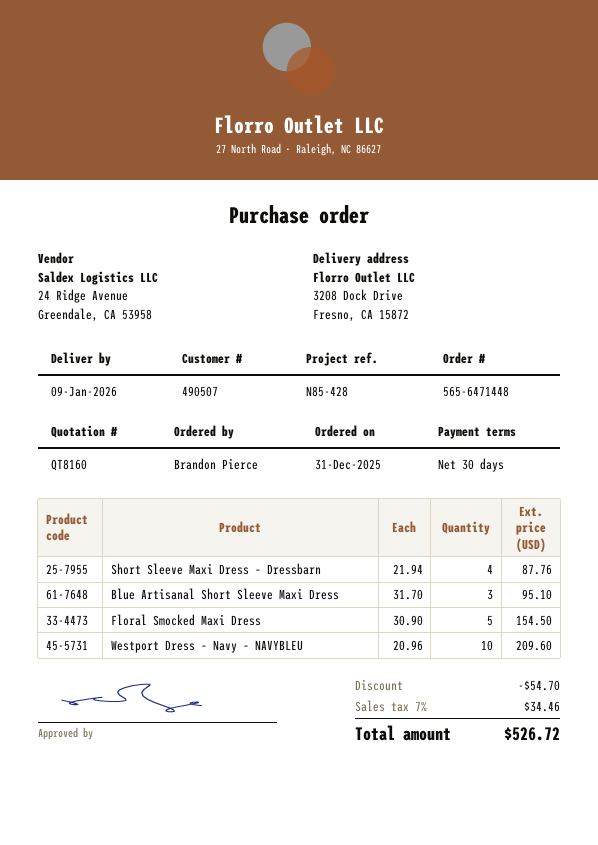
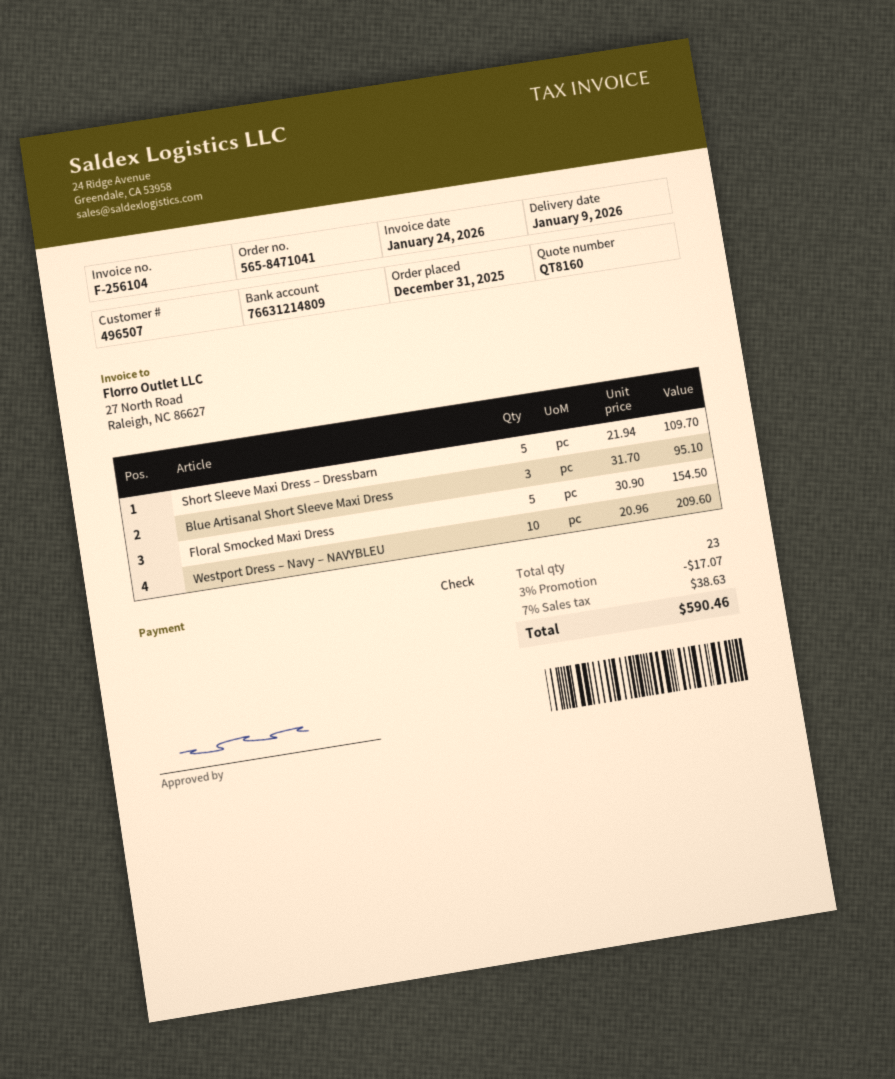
order number: 565-6471448 -> 565-8471041
customer number: 490507 -> 496507
Short Sleeve Maxi Dress – Dressbarn: 4 x 21.94 = 87.76 -> 5 x 21.94 = 109.70
discount: 54.70 -> 17.07
tax: 7% = 34.46 -> 7% = 38.63
total: 526.72 -> 590.46

